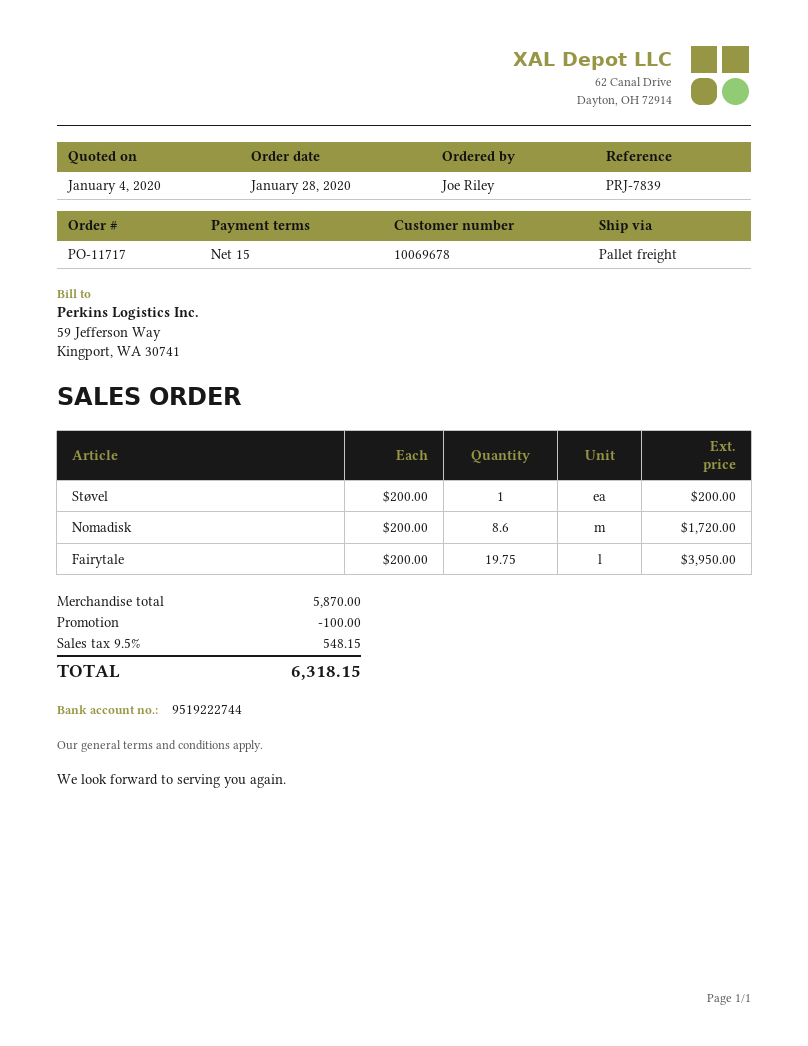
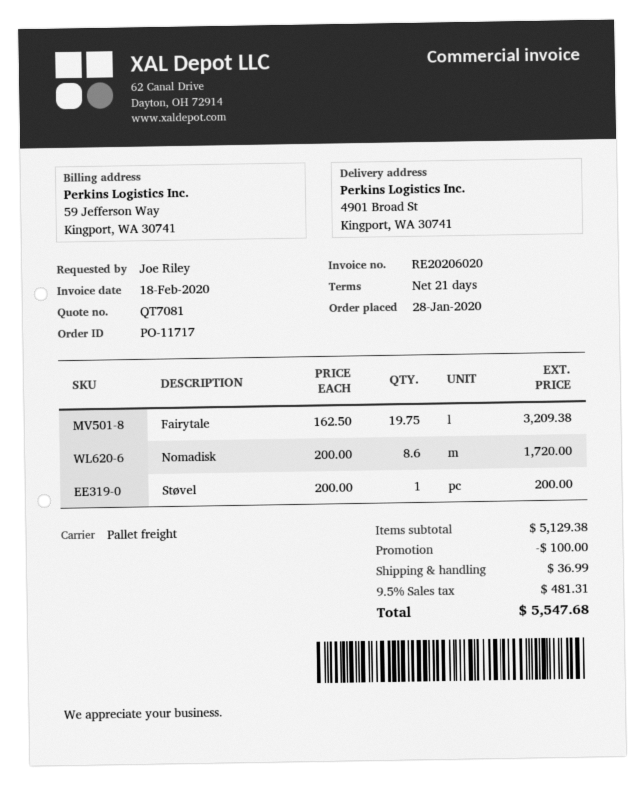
payment terms: 15 days -> 21 days
Fairytale: 19.75 x 200.00 = 3950.00 -> 19.75 x 162.50 = 3209.38
subtotal: 5870.00 -> 5129.38
shipping: none -> 36.99
tax: 9.5% = 548.15 -> 9.5% = 481.31
total: 6318.15 -> 5547.68

